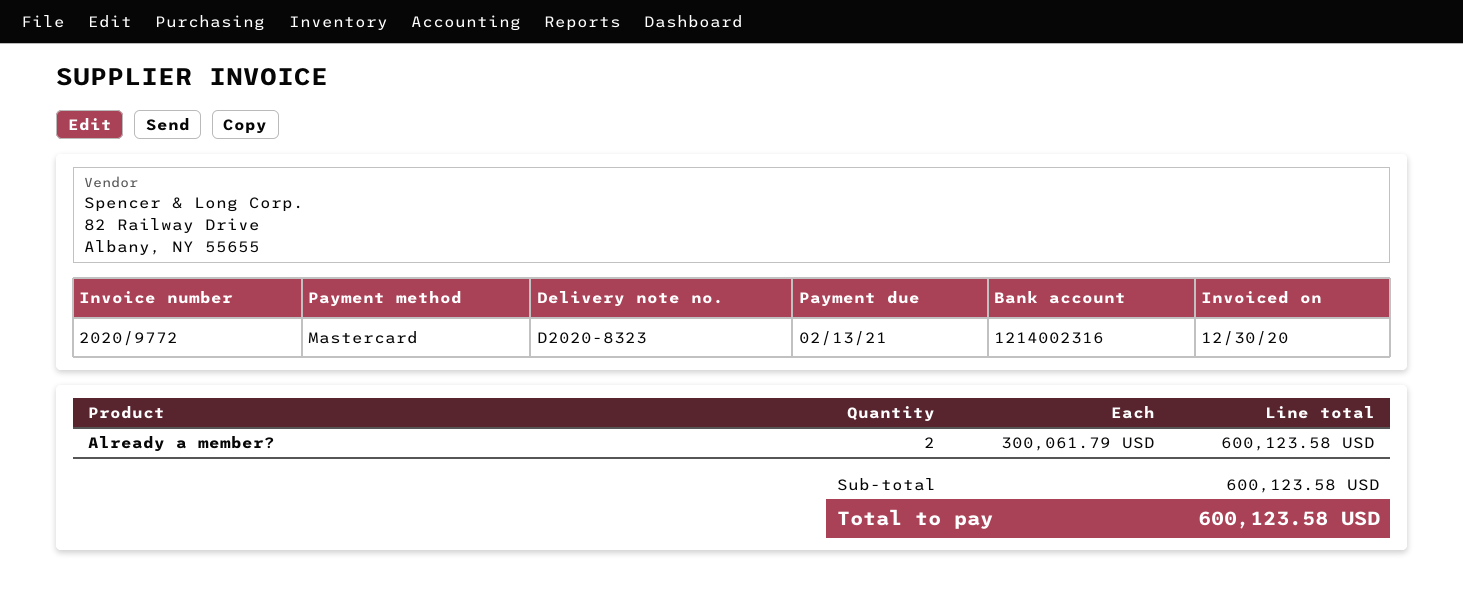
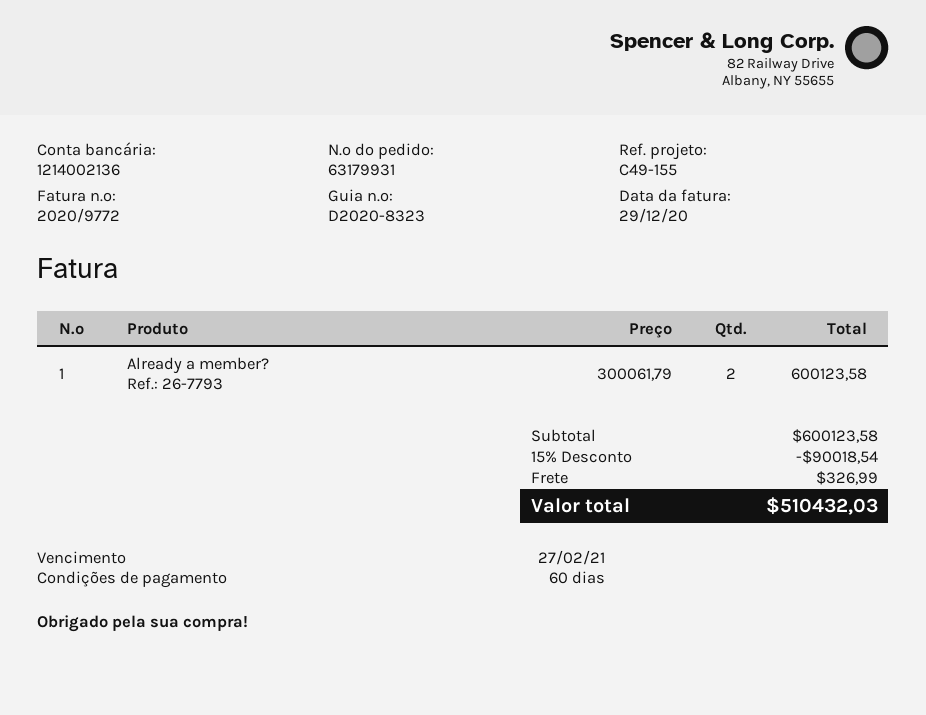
invoice date: 2020-12-30 -> 2020-12-29
due date: 2021-02-13 -> 2021-02-27
bank account: 1214002316 -> 1214002136
discount: none -> 15% = 90018.54
shipping: none -> 326.99
total: 600123.58 -> 510432.03

